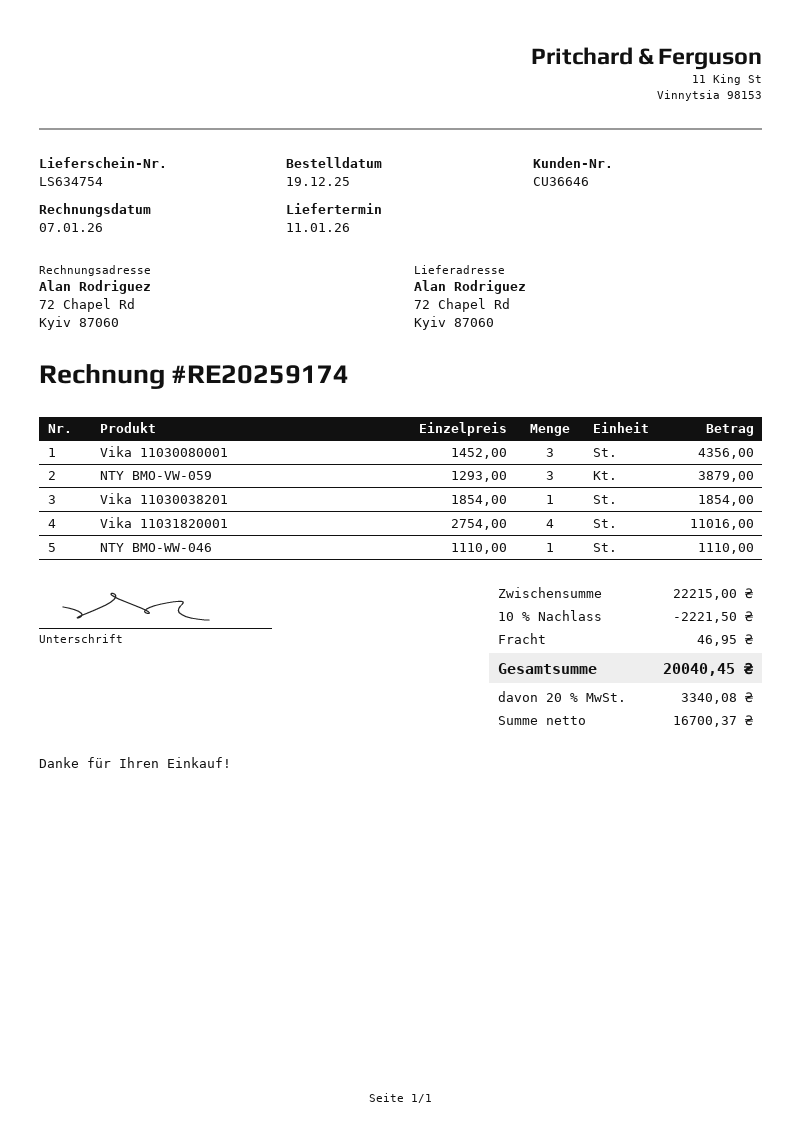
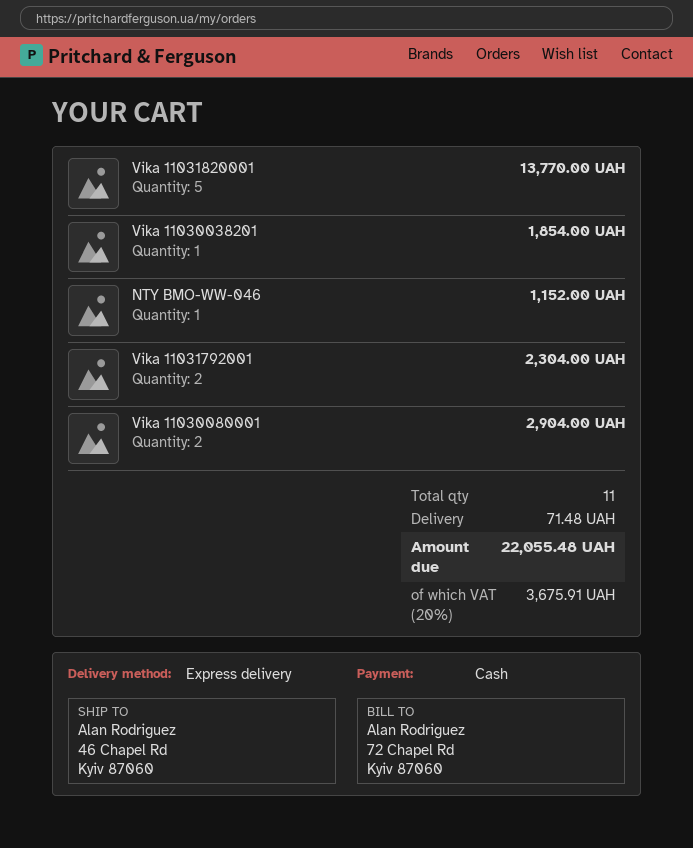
ship to: 72 Chapel Rd, Kyiv 87060 -> 46 Chapel Rd, Kyiv 87060
Vika 11030080001: 3 for 4356.00 -> 2 for 2904.00
NTY BMO-VW-059: 3 for 3879.00 -> none
Vika 11031820001: 4 for 11016.00 -> 5 for 13770.00
NTY BMO-WW-046: 1 for 1110.00 -> 1 for 1152.00
Vika 11031792001: none -> 2 for 2304.00
discount: 10% = 2221.50 -> none
shipping: 46.95 -> 71.48
tax: 20% = 3340.08 -> 20% = 3675.91
total: 20040.45 -> 22055.48

